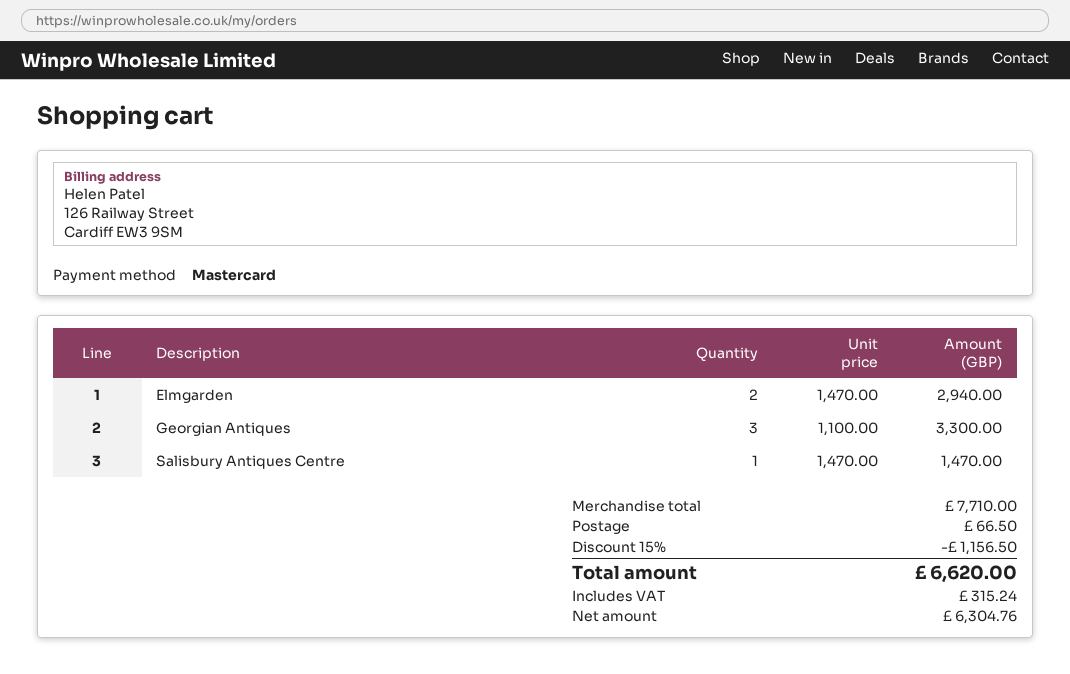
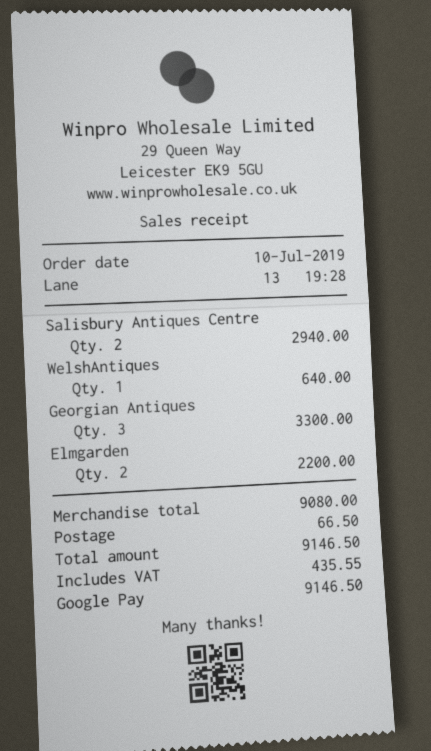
payment method: Mastercard -> Google Pay
Elmgarden: 2 for 2940.00 -> 2 for 2200.00
Salisbury Antiques Centre: 1 for 1470.00 -> 2 for 2940.00
WelshAntiques: none -> 1 for 640.00
subtotal: 7710.00 -> 9080.00
discount: 15% = 1156.50 -> none
tax: 315.24 -> 435.55
total: 6620.00 -> 9146.50

